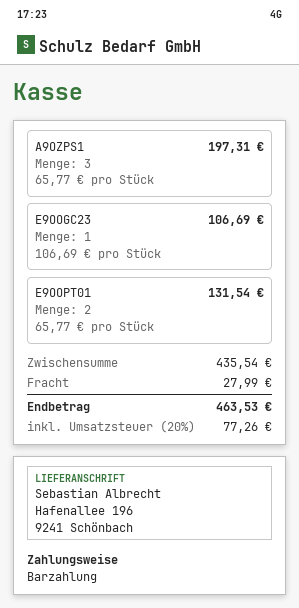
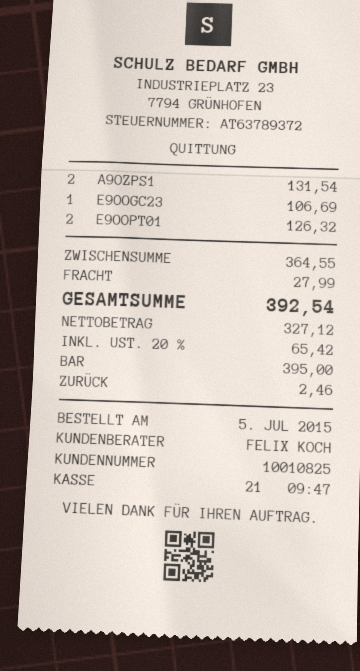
A9OZPS1: 3 for 197.31 -> 2 for 131.54
E9OOPT01: 2 for 131.54 -> 2 for 126.32
subtotal: 435.54 -> 364.55
tax: 20% = 77.26 -> 20% = 65.42
total: 463.53 -> 392.54

